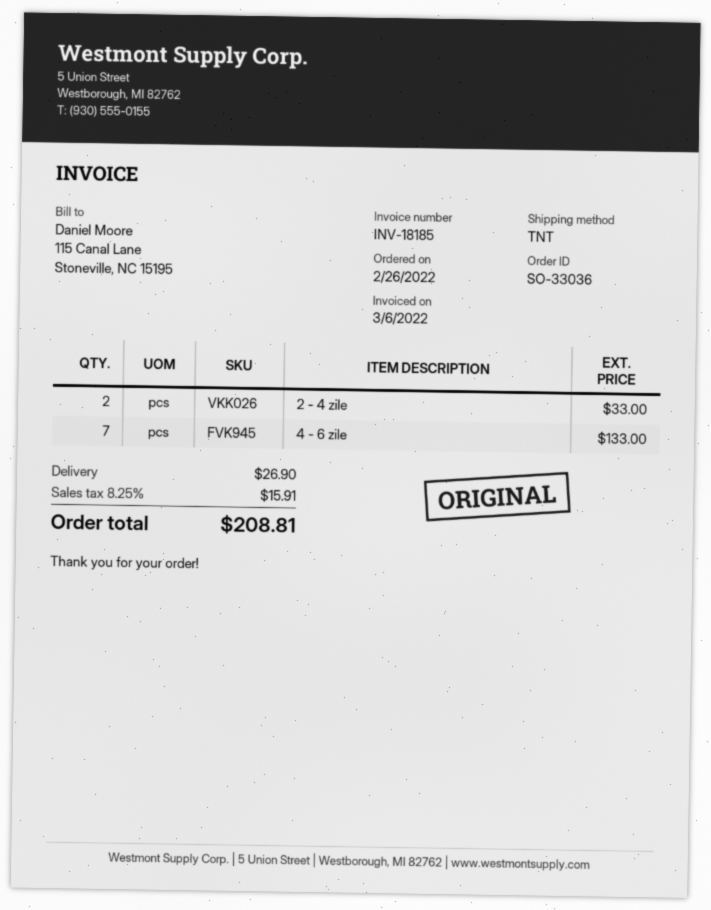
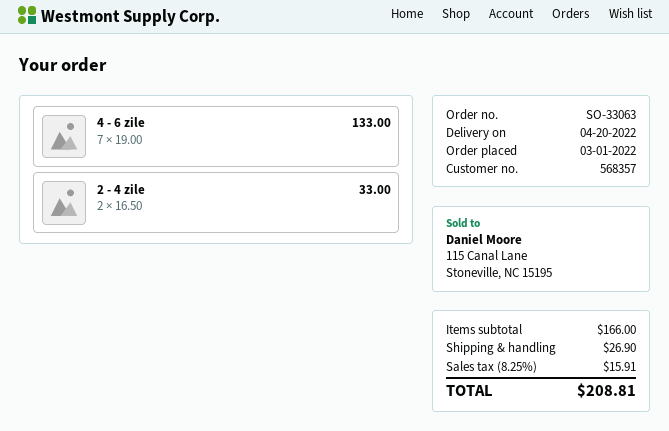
order number: SO-33036 -> SO-33063
order date: 2022-02-26 -> 2022-03-01

